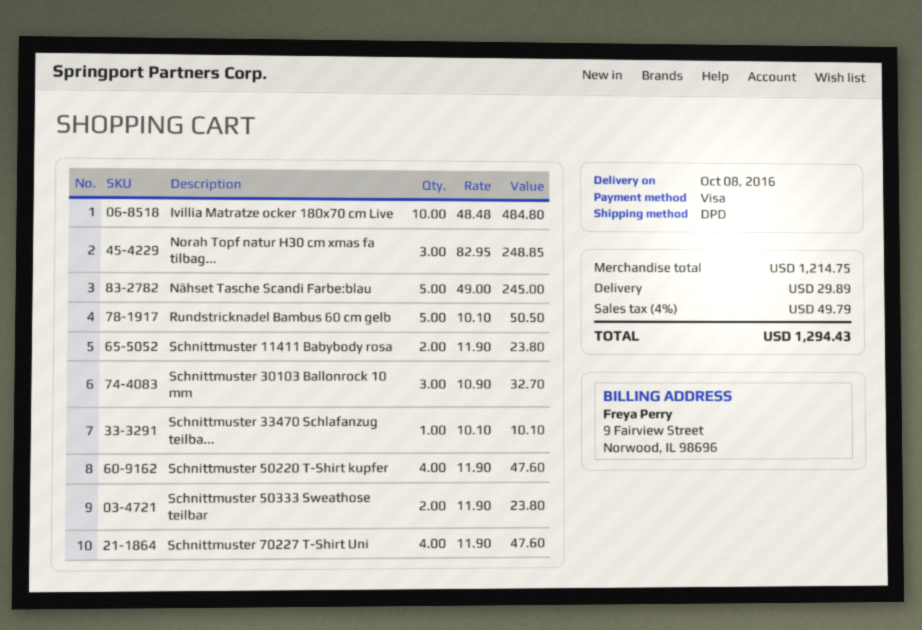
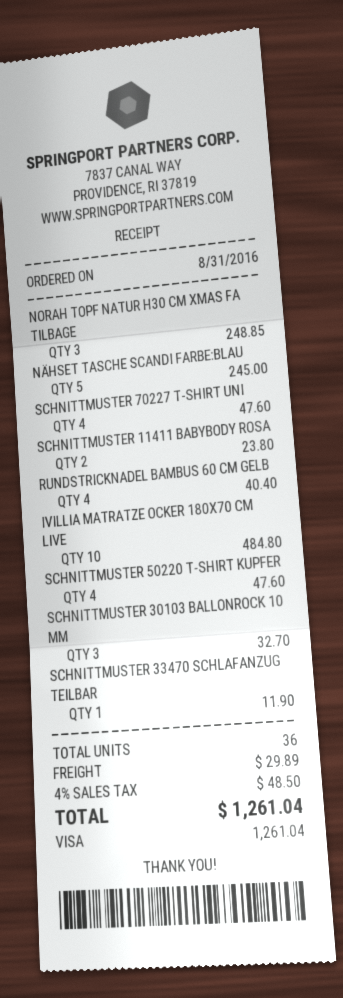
Rundstricknadel Bambus 60 cm gelb: 5 for 50.50 -> 4 for 40.40
Schnittmuster 33470 Schlafanzug teilba...: 1 for 10.10 -> 1 for 11.90
Schnittmuster 50333 Sweathose teilbar: 2 for 23.80 -> none
tax: 4% = 49.79 -> 4% = 48.50
total: 1294.43 -> 1261.04

